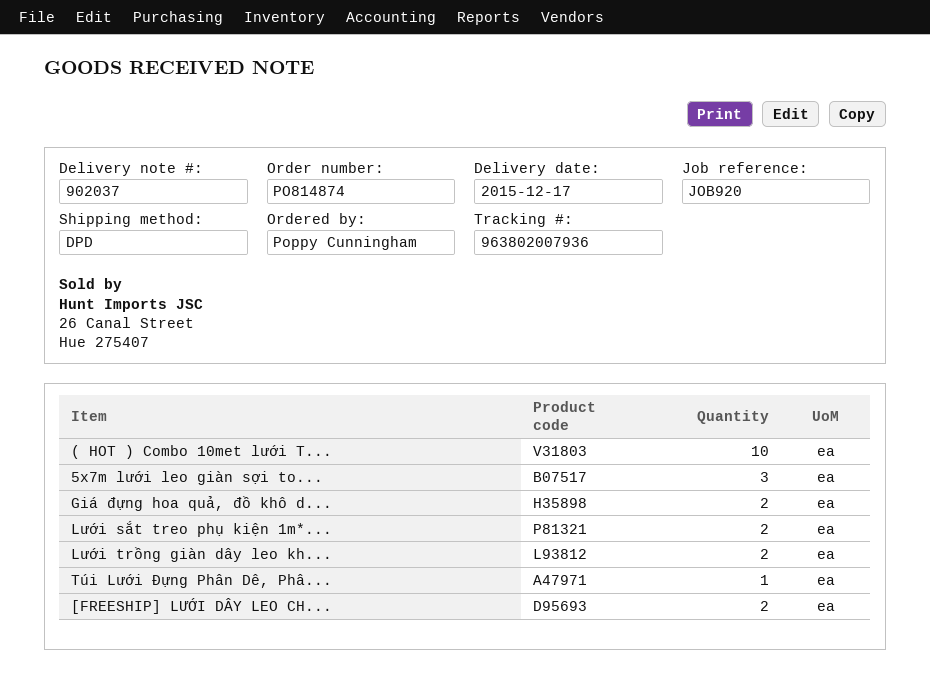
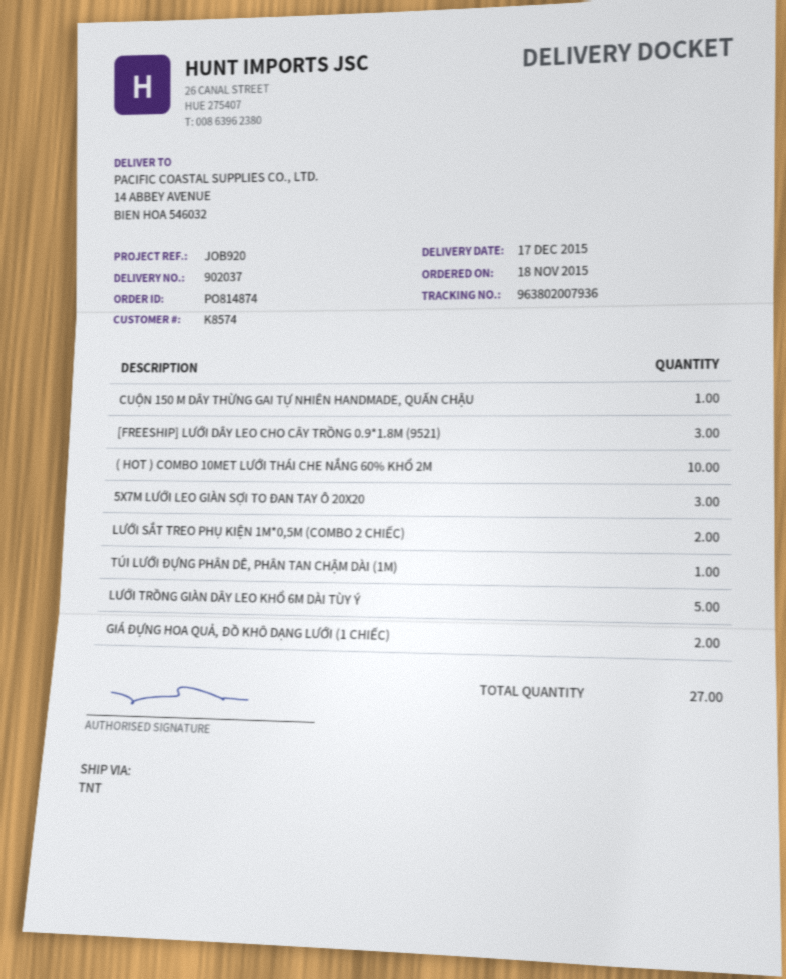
shipping method: DPD -> TNT
Lưới trồng giàn dây leo kh...: 2 -> 5
[FREESHIP] LƯỚI DÂY LEO CH...: 2 -> 3
CUỘN 150 M DÂY THỪNG GAI TỰ NHIÊN HANDMADE, QUẤN CHẬU: none -> 1

